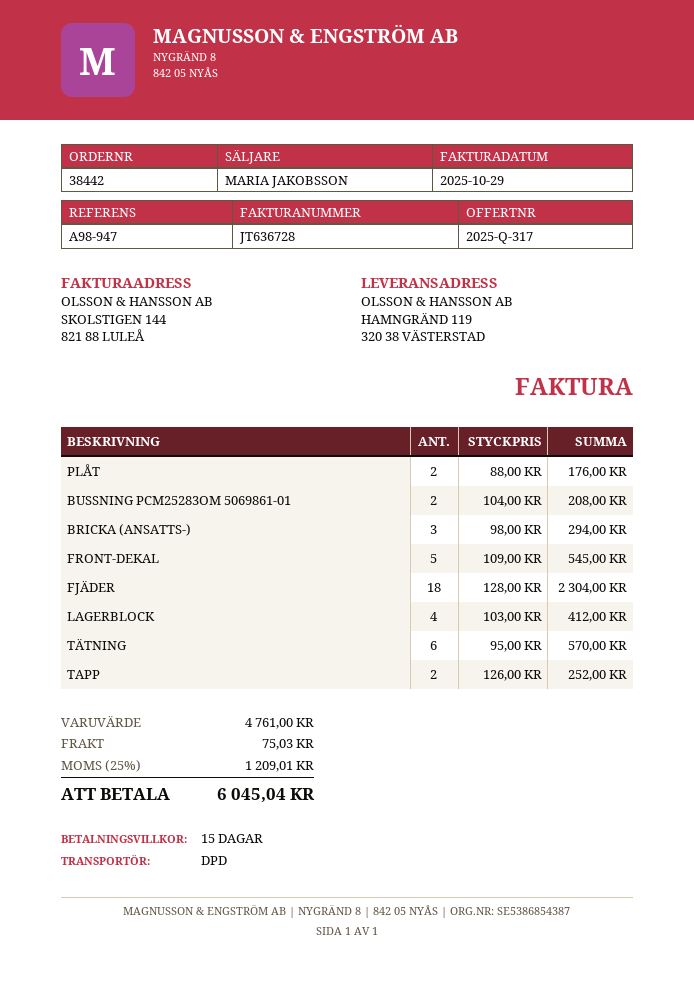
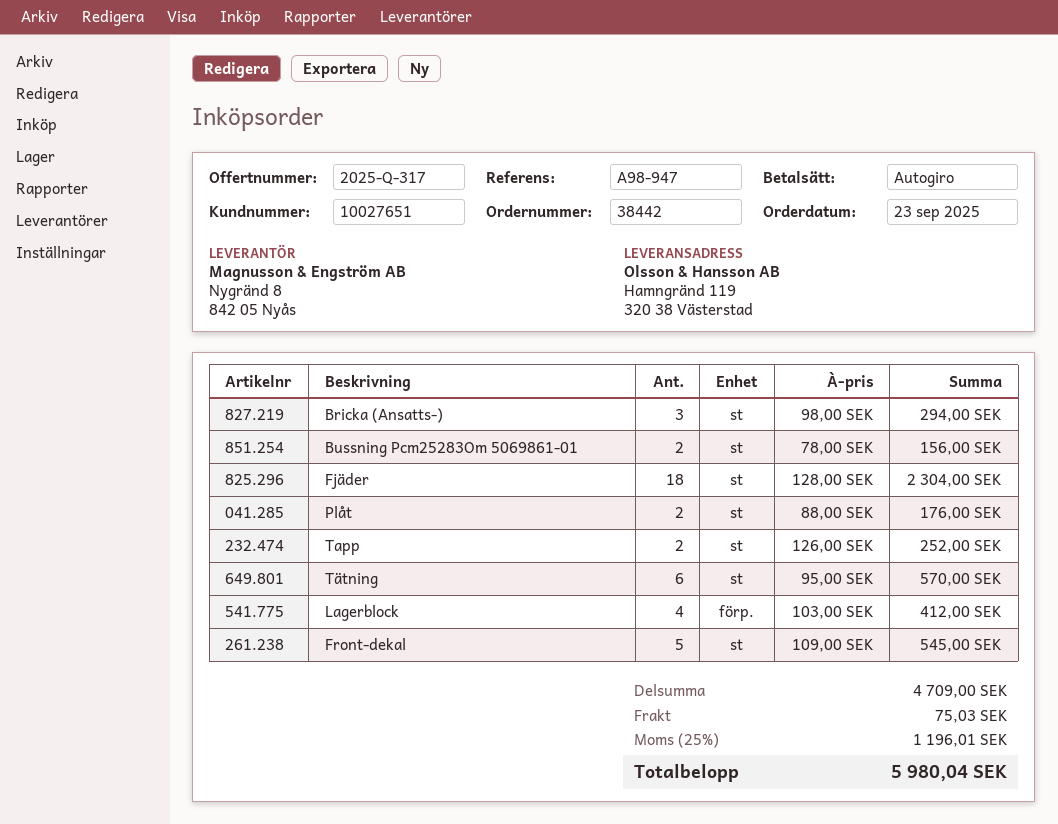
BUSSNING PCM25283OM 5069861-01: 2 x 104.00 = 208.00 -> 2 x 78.00 = 156.00
subtotal: 4761.00 -> 4709.00
tax: 25% = 1209.01 -> 25% = 1196.01
total: 6045.04 -> 5980.04

